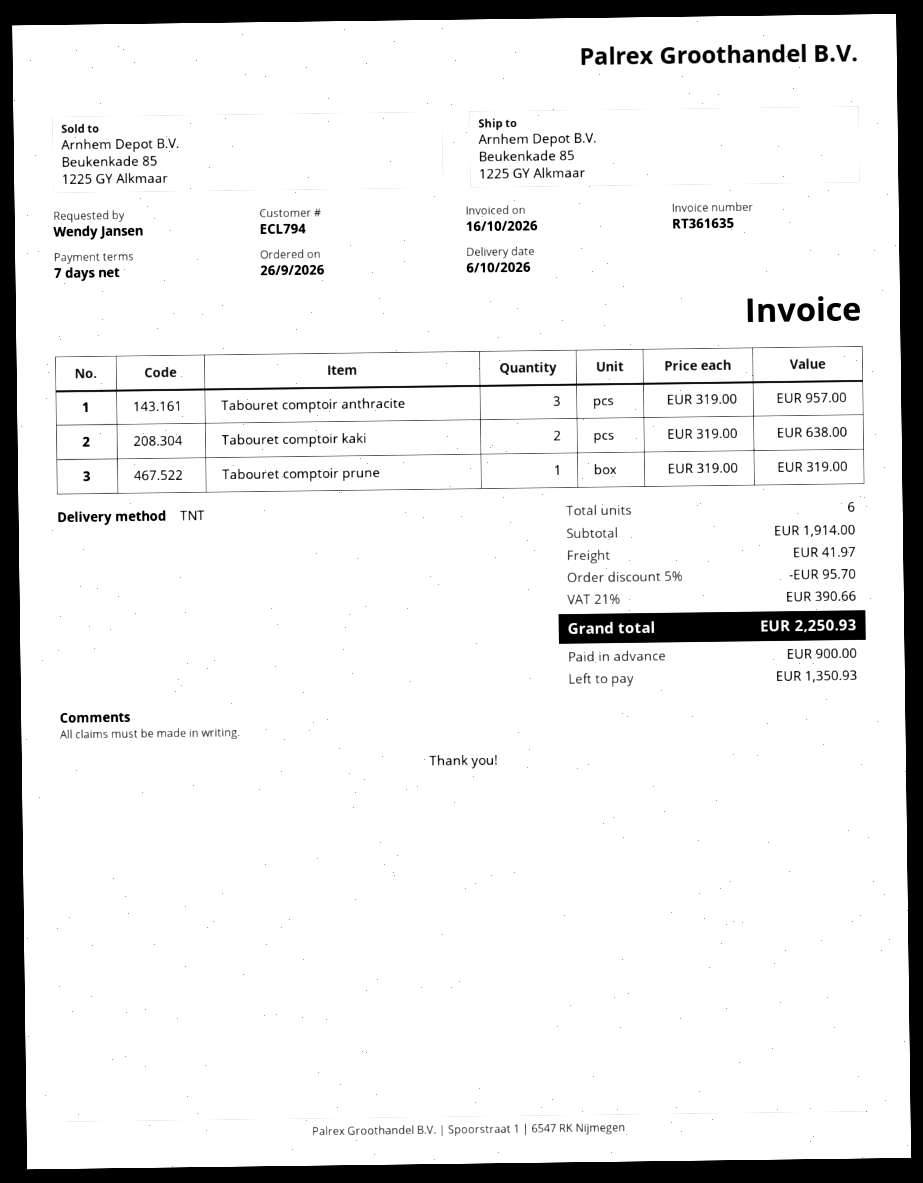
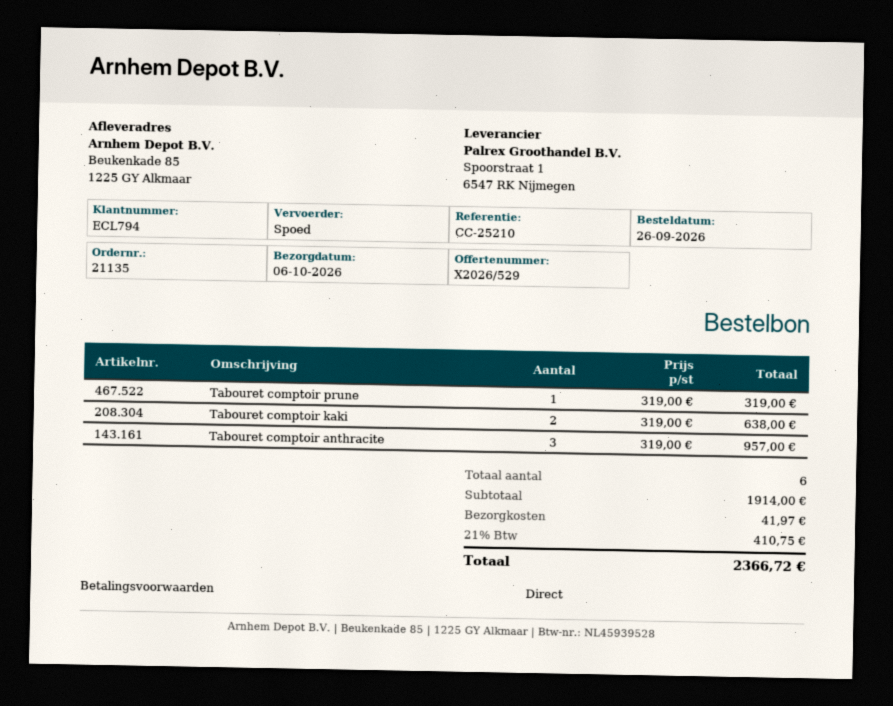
payment terms: 7 days -> on receipt
shipping method: TNT -> express
discount: 5% = 95.70 -> none
tax: 21% = 390.66 -> 21% = 410.75
total: 2250.93 -> 2366.72

